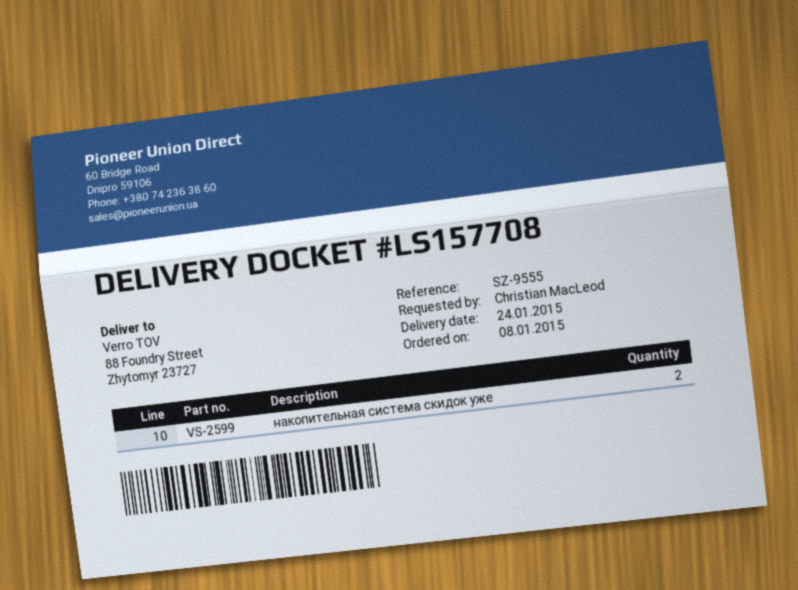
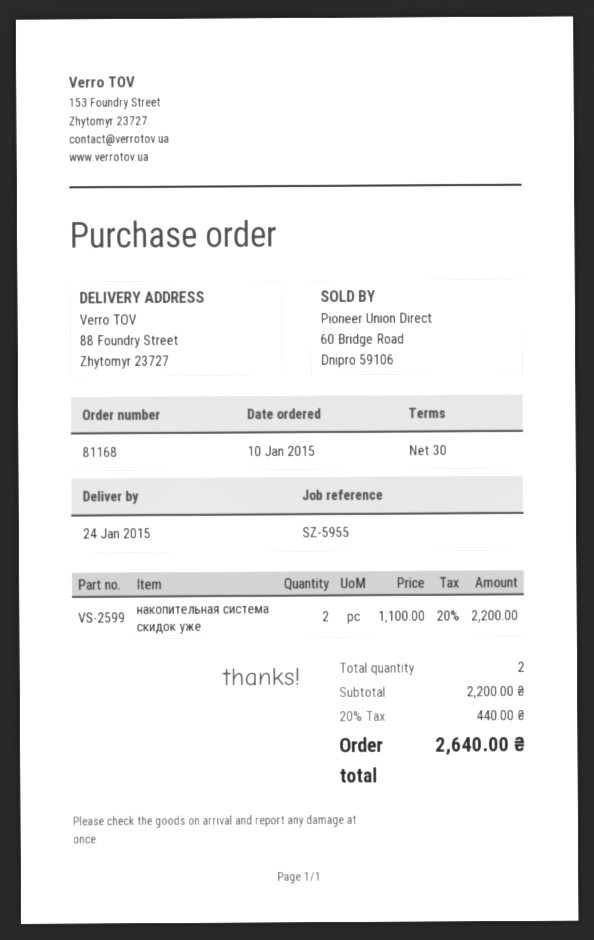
order date: 2015-01-08 -> 2015-01-10
reference: SZ-9555 -> SZ-5955

